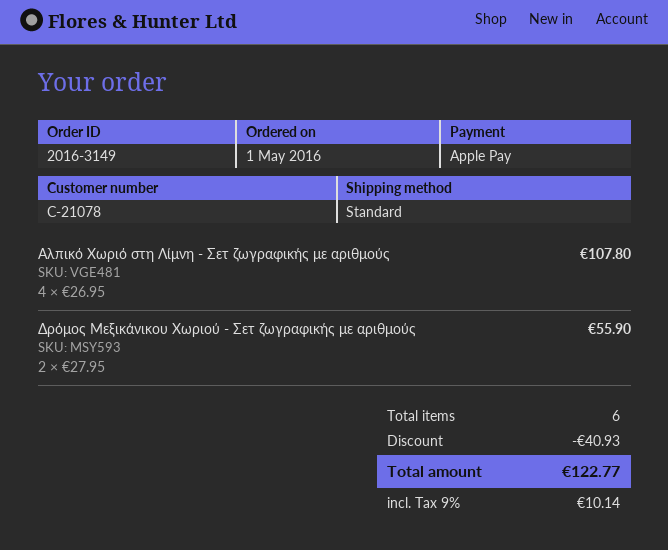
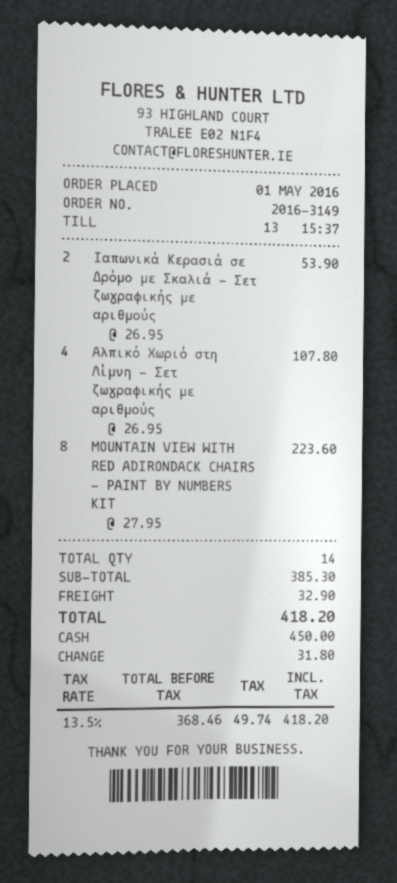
payment method: Apple Pay -> cash
Δρόμος Μεξικάνικου Χωριού - Σετ ζωγραφικής με αριθμούς: 2 x 27.95 = 55.90 -> none
Ιαπωνικά Κερασιά σε Δρόμο με Σκαλιά - Σετ ζωγραφικής με αριθμούς: none -> 2 x 26.95 = 53.90
MOUNTAIN VIEW WITH RED ADIRONDACK CHAIRS - PAINT BY NUMBERS KIT: none -> 8 x 27.95 = 223.60
total quantity: 6 -> 14
discount: 40.93 -> none
shipping: none -> 32.90
tax: 9% = 10.14 -> 13.5% = 49.74
total: 122.77 -> 418.20

